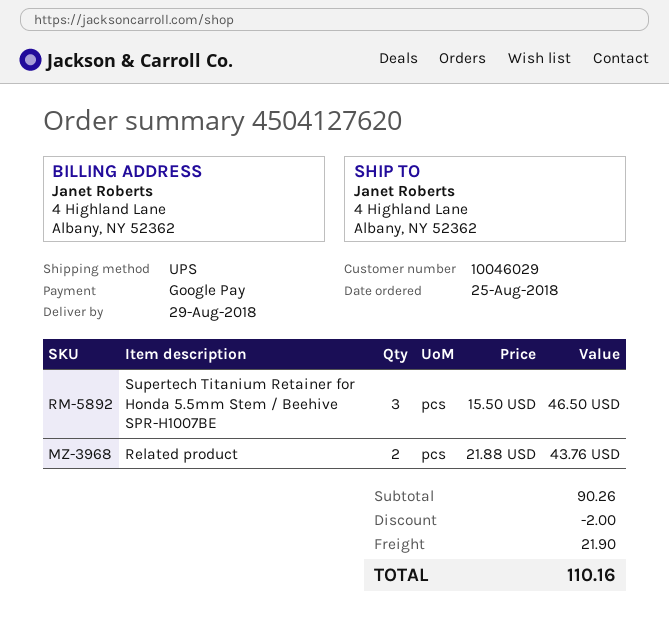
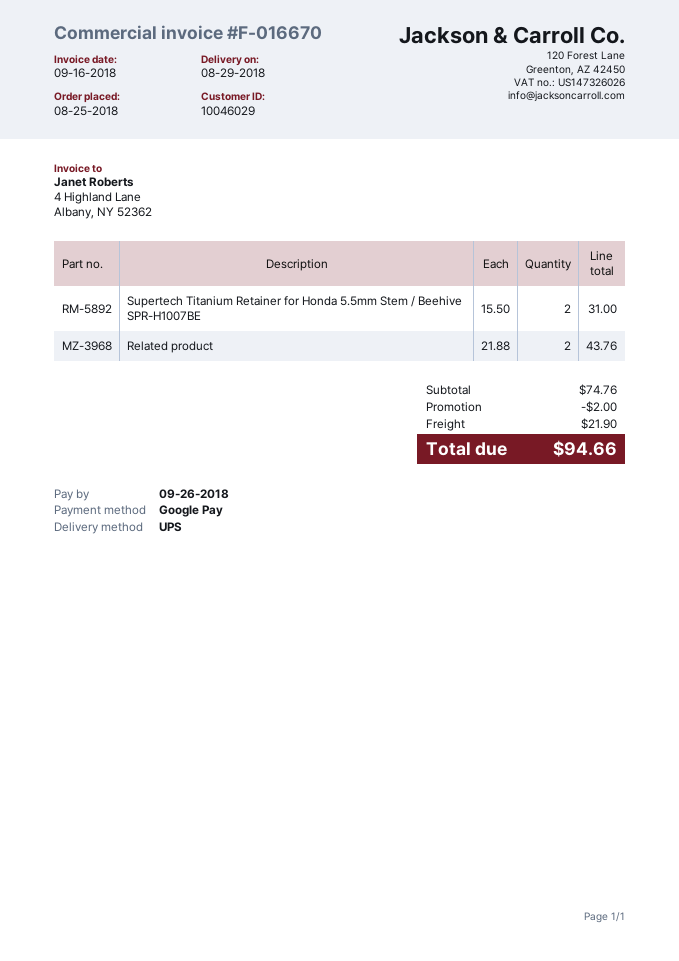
Supertech Titanium Retainer for Honda 5.5mm Stem / Beehive SPR-H1007BE: 3 x 15.50 = 46.50 -> 2 x 15.50 = 31.00
subtotal: 90.26 -> 74.76
total: 110.16 -> 94.66

